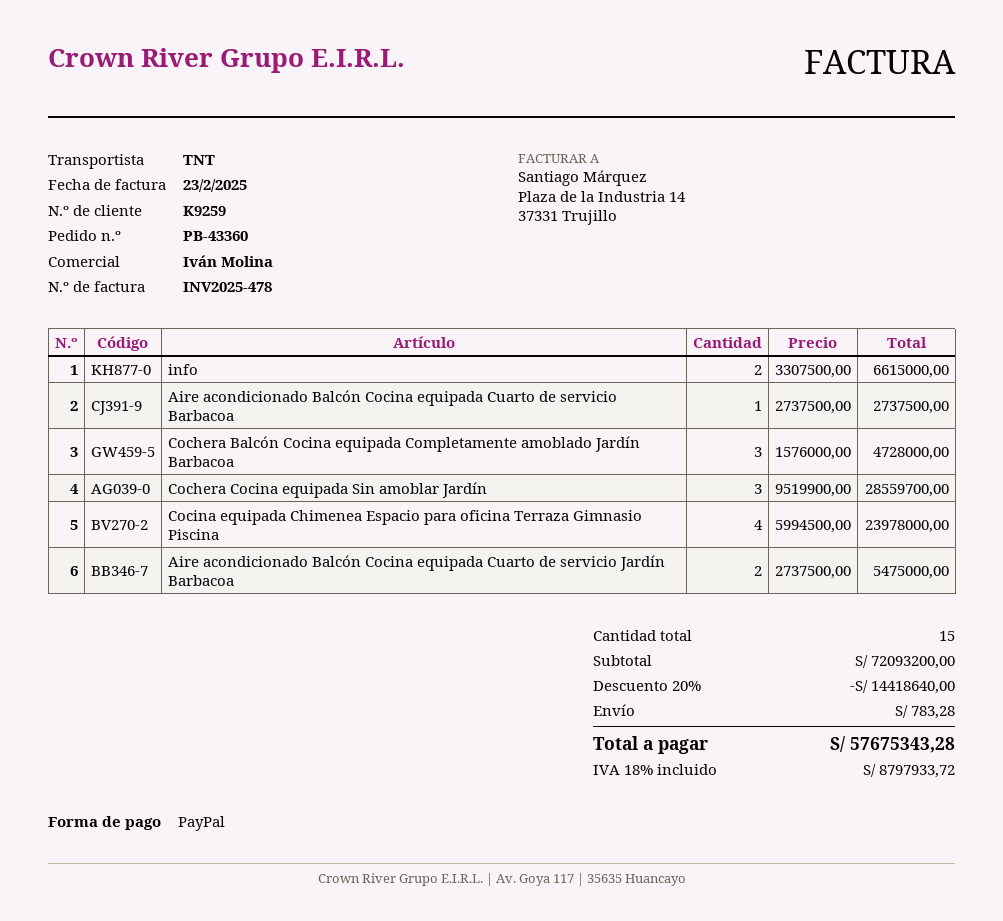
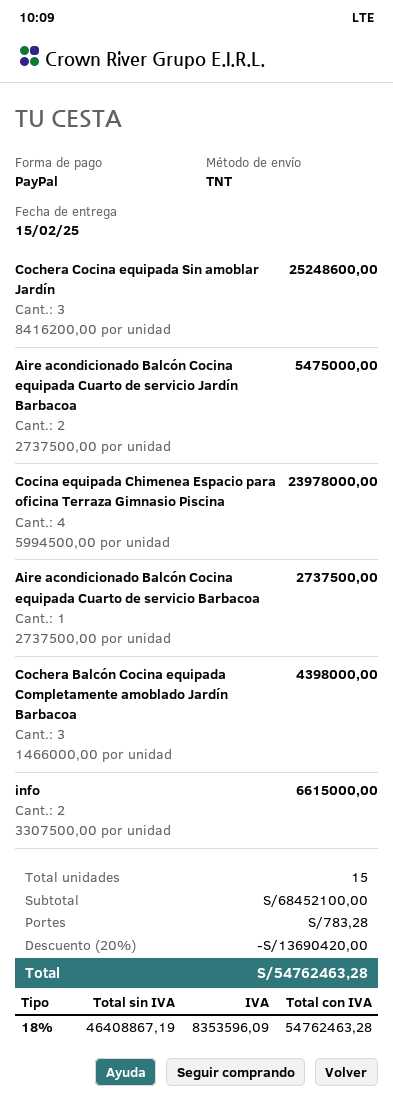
Cochera Balcón Cocina equipada Completamente amoblado Jardín Barbacoa: 3 x 1576000.00 = 4728000.00 -> 3 x 1466000.00 = 4398000.00
Cochera Cocina equipada Sin amoblar Jardín: 3 x 9519900.00 = 28559700.00 -> 3 x 8416200.00 = 25248600.00
subtotal: 72093200.00 -> 68452100.00
discount: 20% = 14418640.00 -> 20% = 13690420.00
tax: 18% = 8797933.72 -> 18% = 8353596.09
total: 57675343.28 -> 54762463.28

